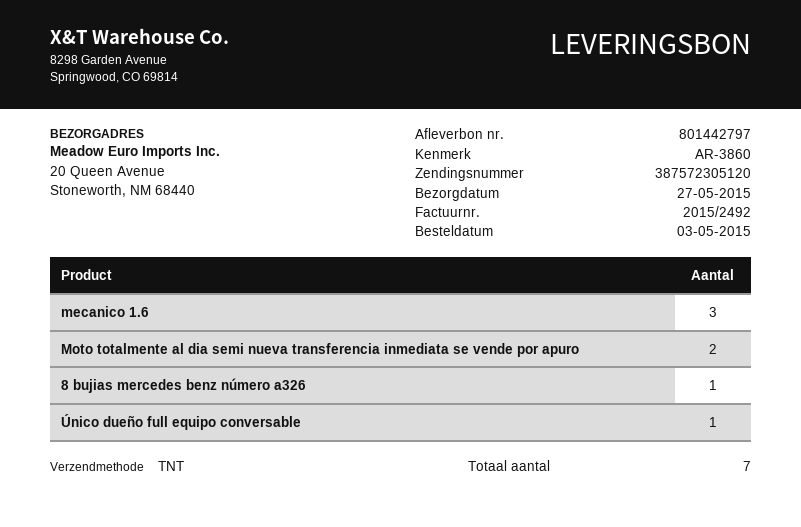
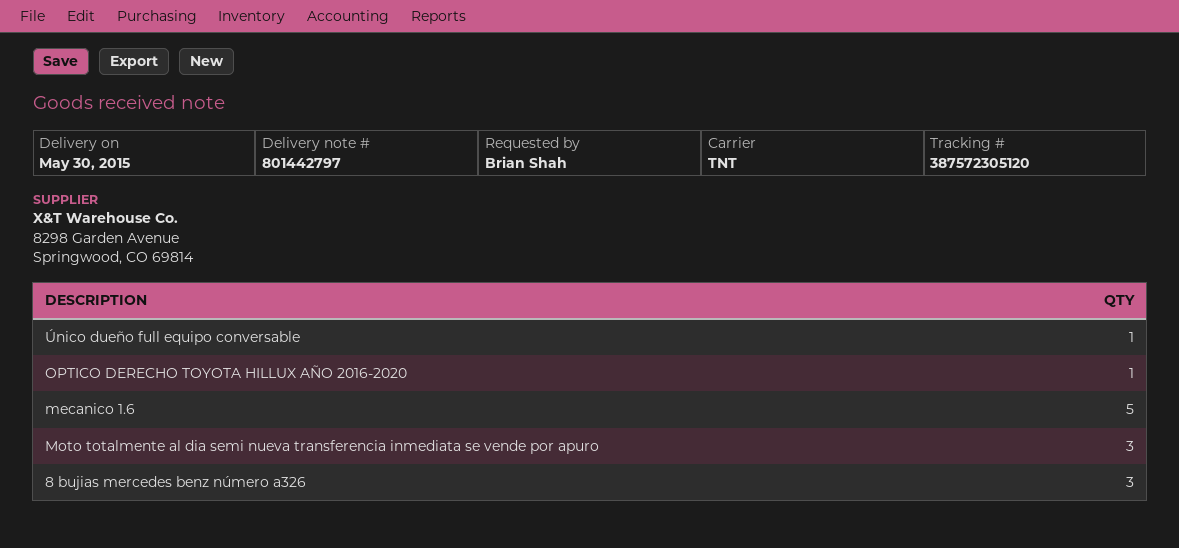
delivery date: 2015-05-27 -> 2015-05-30
mecanico 1.6: 3 -> 5
Moto totalmente al dia semi nueva transferencia inmediata se vende por apuro: 2 -> 3
8 bujias mercedes benz número a326: 1 -> 3
OPTICO DERECHO TOYOTA HILLUX AÑO 2016-2020: none -> 1

